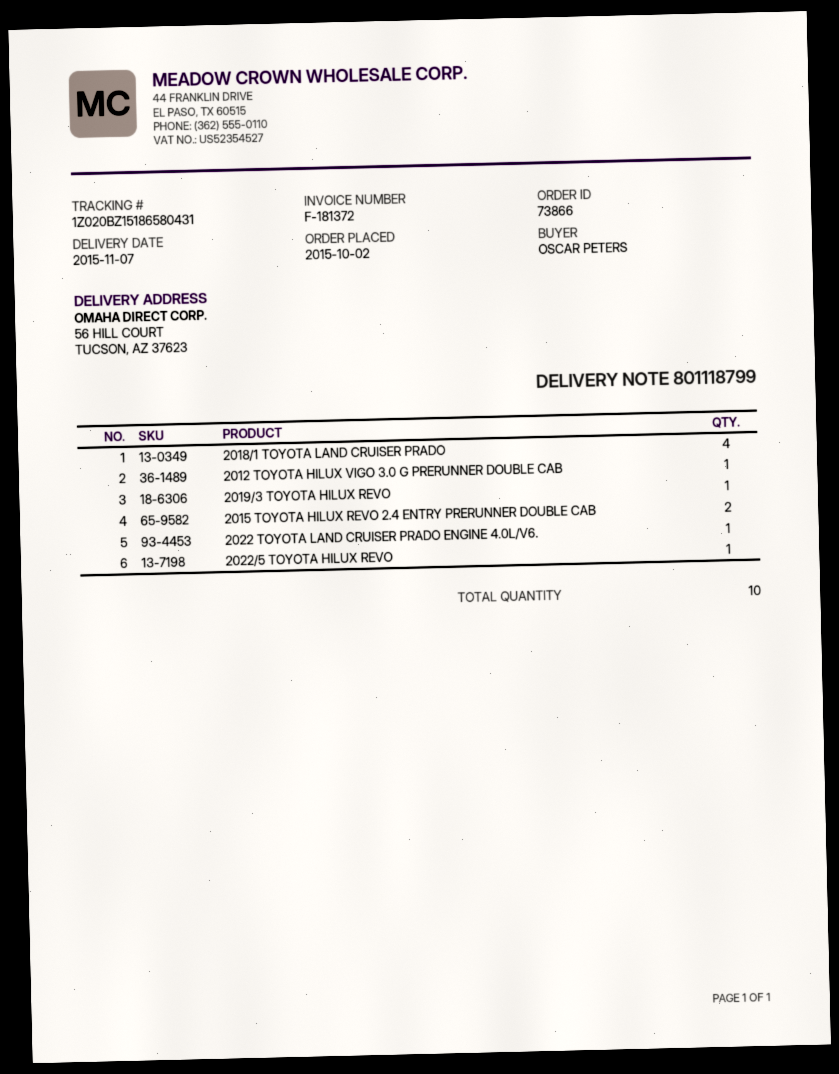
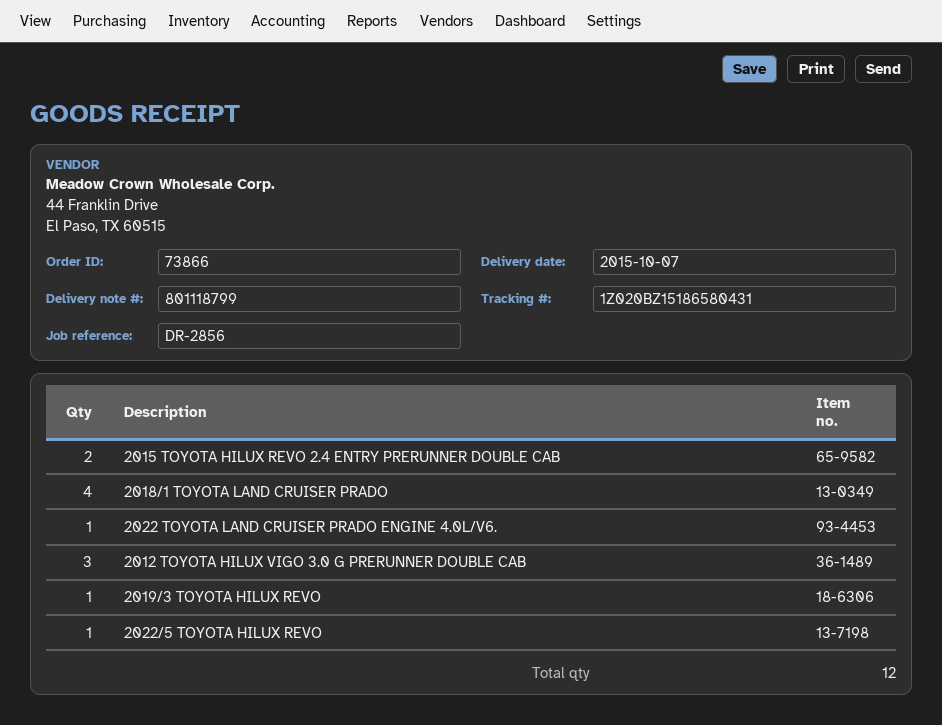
delivery date: 2015-11-07 -> 2015-10-07
2012 TOYOTA HILUX VIGO 3.0 G PRERUNNER DOUBLE CAB: 1 -> 3
total quantity: 10 -> 12

